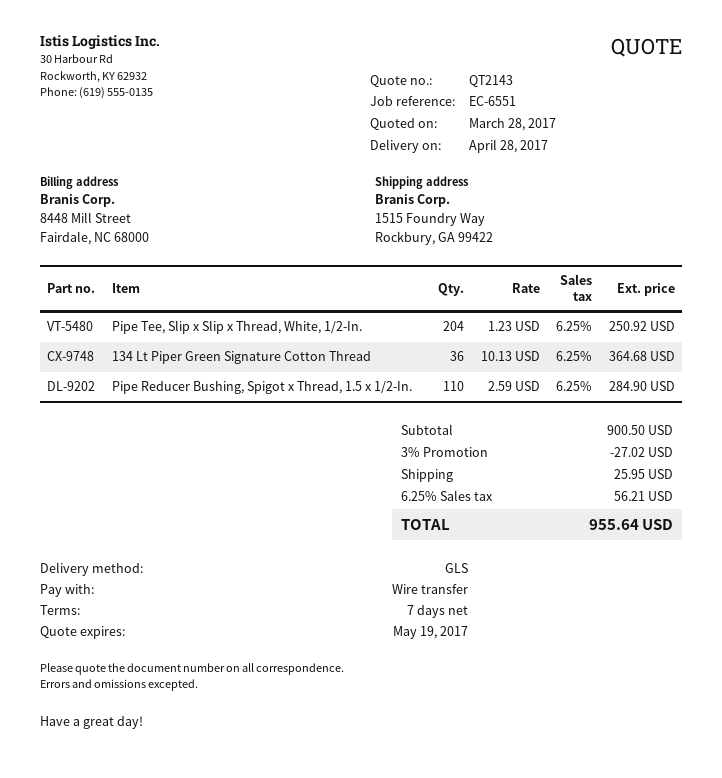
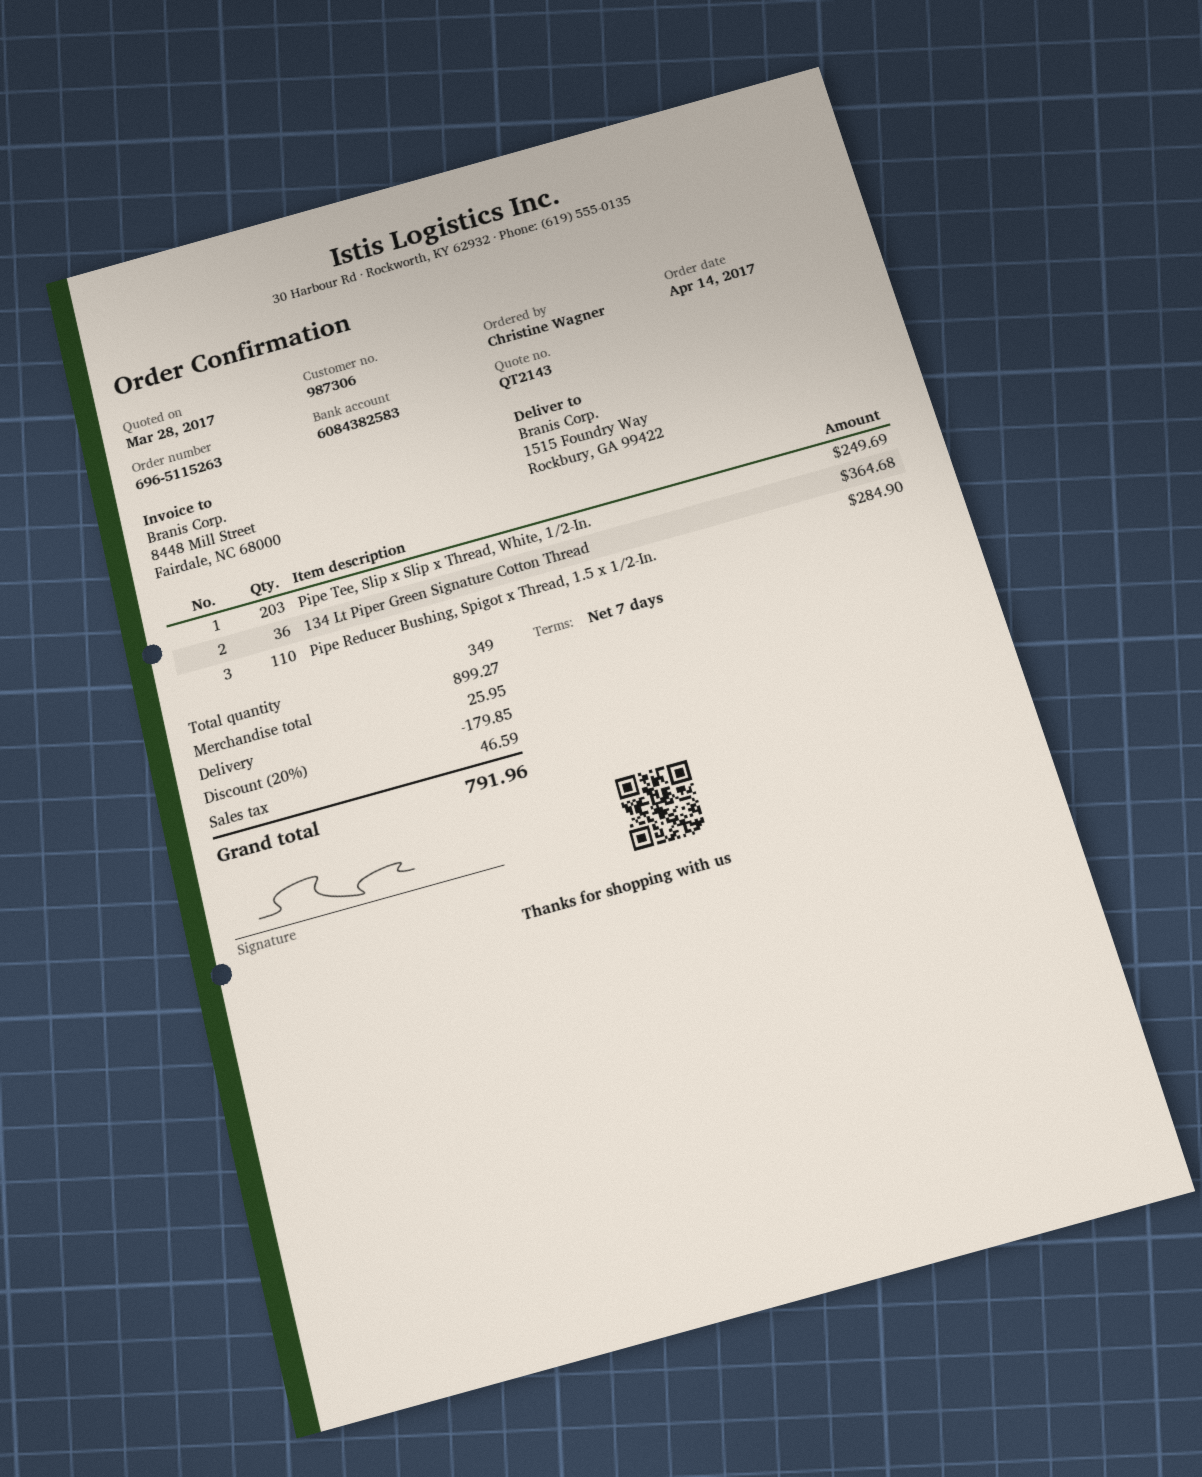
Pipe Tee, Slip x Slip x Thread, White, 1/2-In.: 204 for 250.92 -> 203 for 249.69
subtotal: 900.50 -> 899.27
discount: 3% = 27.02 -> 20% = 179.85
tax: 56.21 -> 46.59
total: 955.64 -> 791.96

